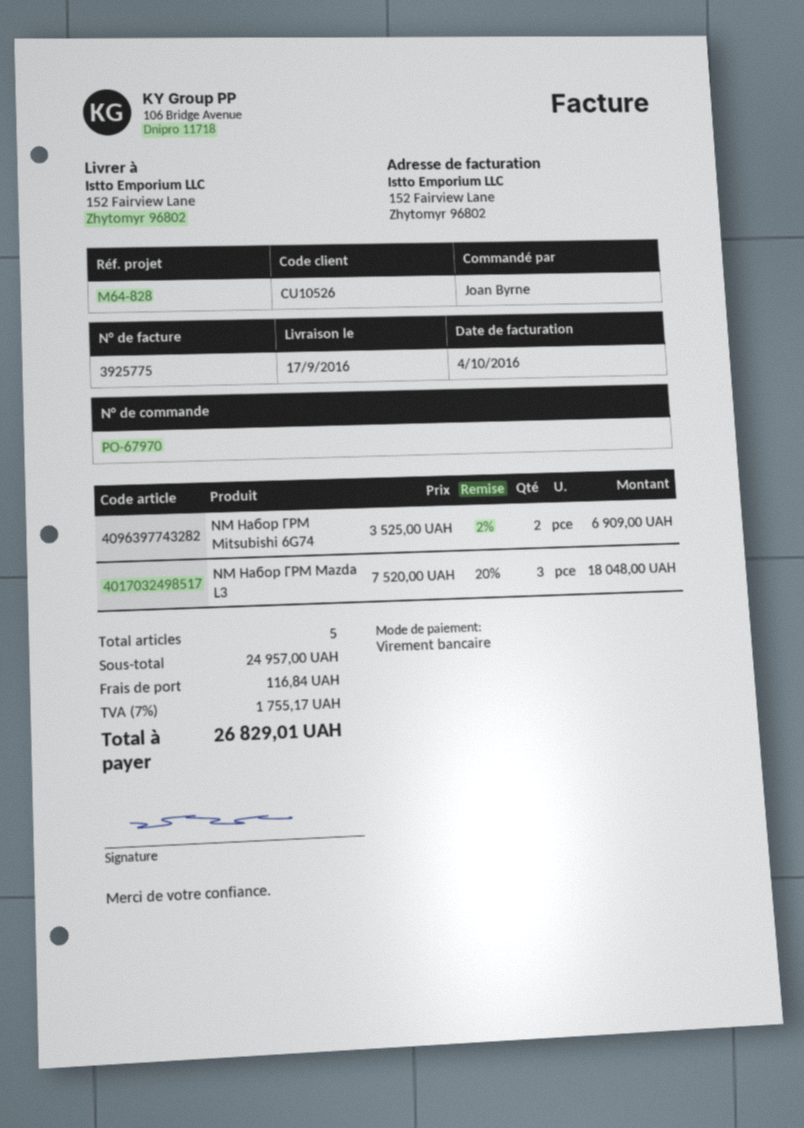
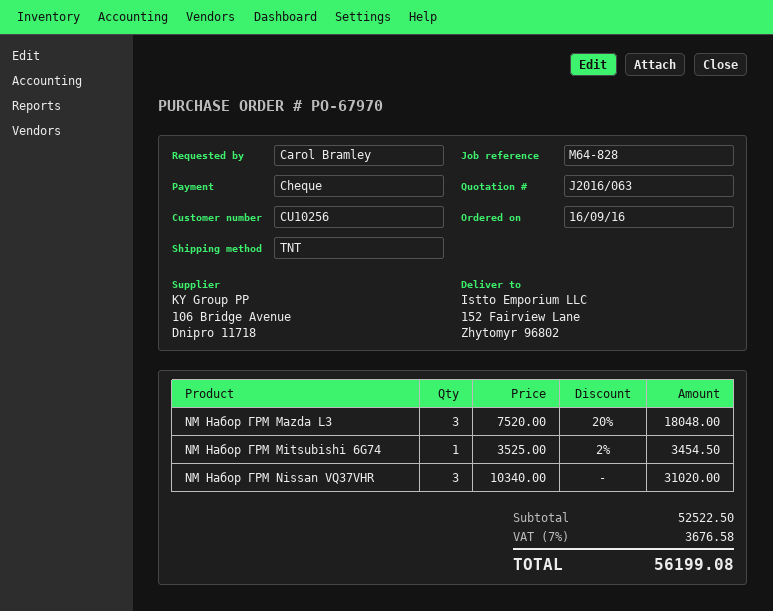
customer number: CU10526 -> CU10256
ordered by: Joan Byrne -> Carol Bramley
payment method: bank transfer -> cheque
NM Набор ГРМ Mitsubishi 6G74: 2 x 3525.00 - 2% = 6909.00 -> 1 x 3525.00 - 2% = 3454.50
NM Набор ГРМ Nissan VQ37VHR: none -> 3 x 10340.00 = 31020.00
subtotal: 24957.00 -> 52522.50
shipping: 116.84 -> none
tax: 7% = 1755.17 -> 7% = 3676.58
total: 26829.01 -> 56199.08

